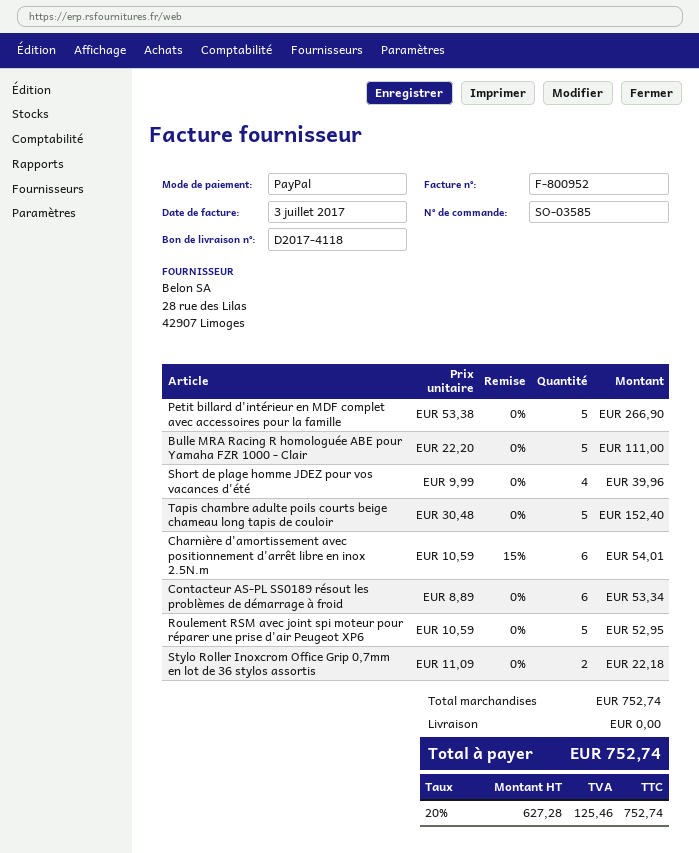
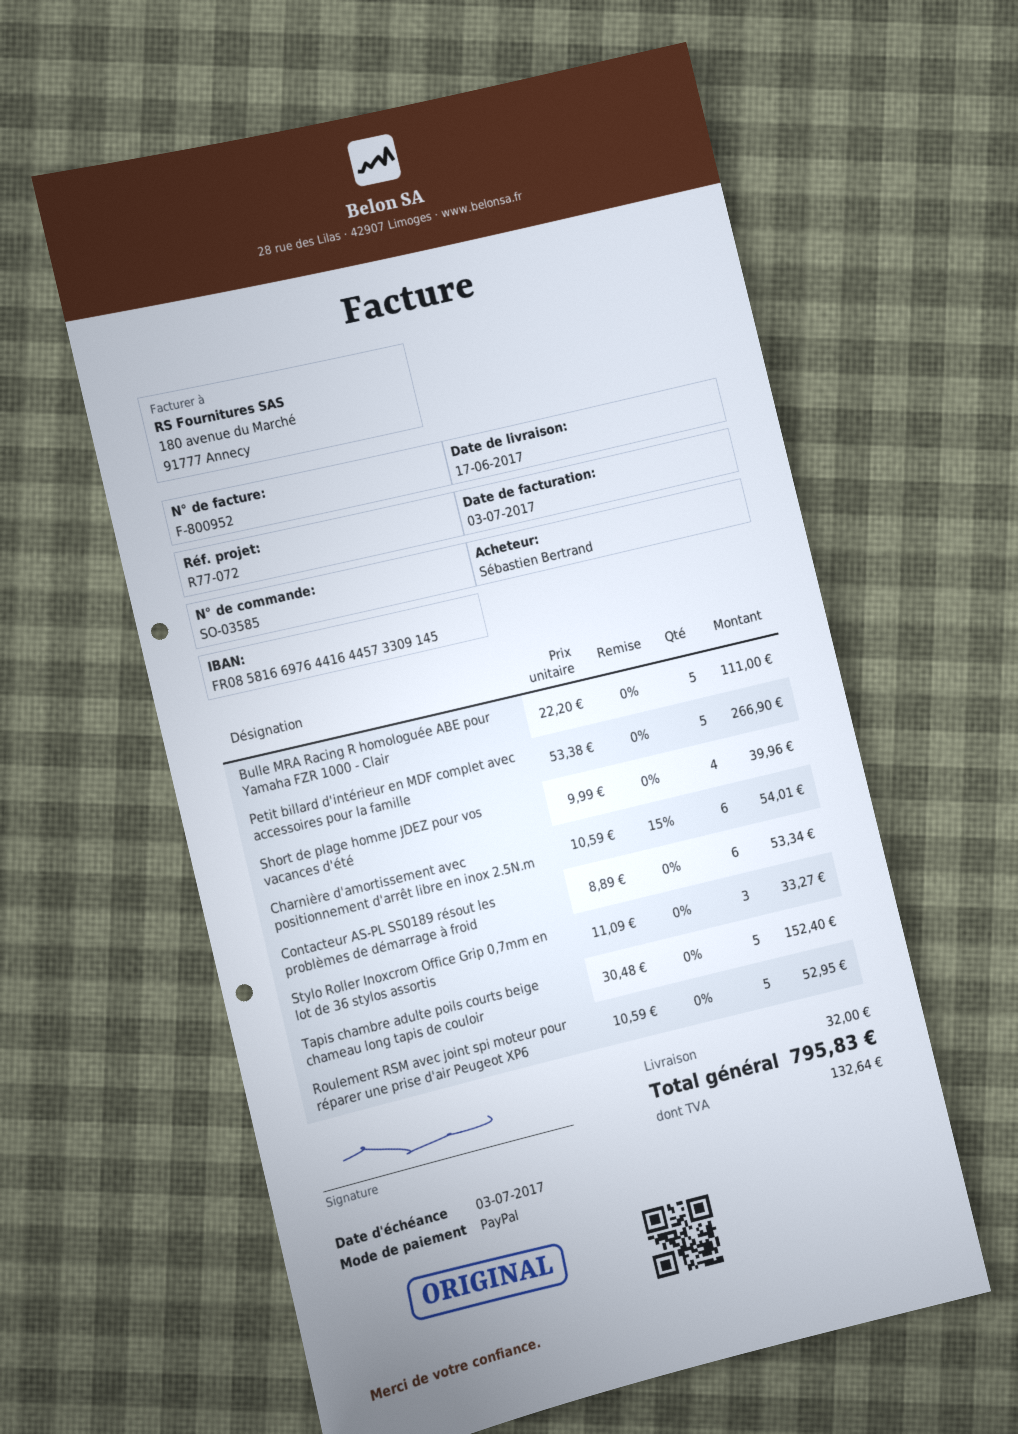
Stylo Roller Inoxcrom Office Grip 0,7mm en lot de 36 stylos assortis: 2 x 11.09 = 22.18 -> 3 x 11.09 = 33.27
shipping: 0.00 -> 32.00
tax: 125.46 -> 132.64
total: 752.74 -> 795.83

